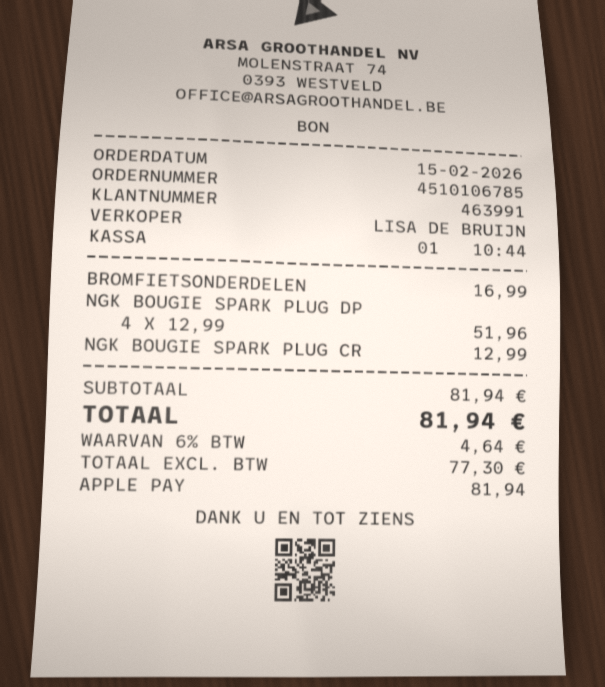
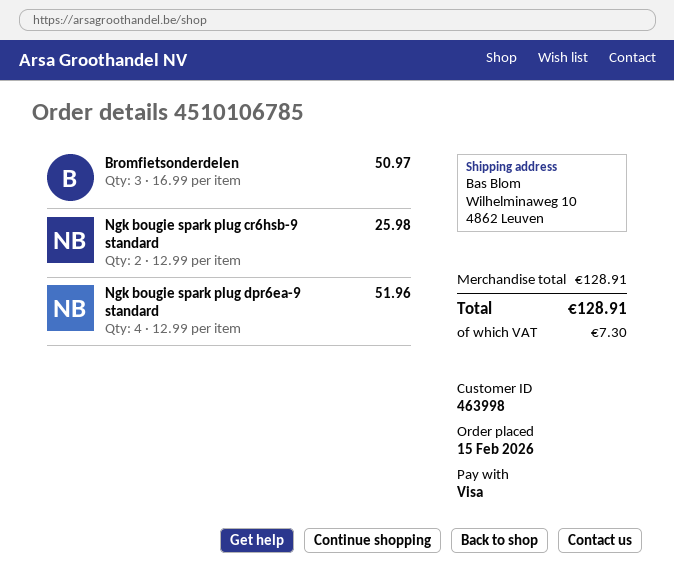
customer number: 463991 -> 463998
payment method: Apple Pay -> Visa
BROMFIETSONDERDELEN: 1 x 16.99 = 16.99 -> 3 x 16.99 = 50.97
NGK BOUGIE SPARK PLUG CR: 1 x 12.99 = 12.99 -> 2 x 12.99 = 25.98
subtotal: 81.94 -> 128.91
tax: 4.64 -> 7.30
total: 81.94 -> 128.91

